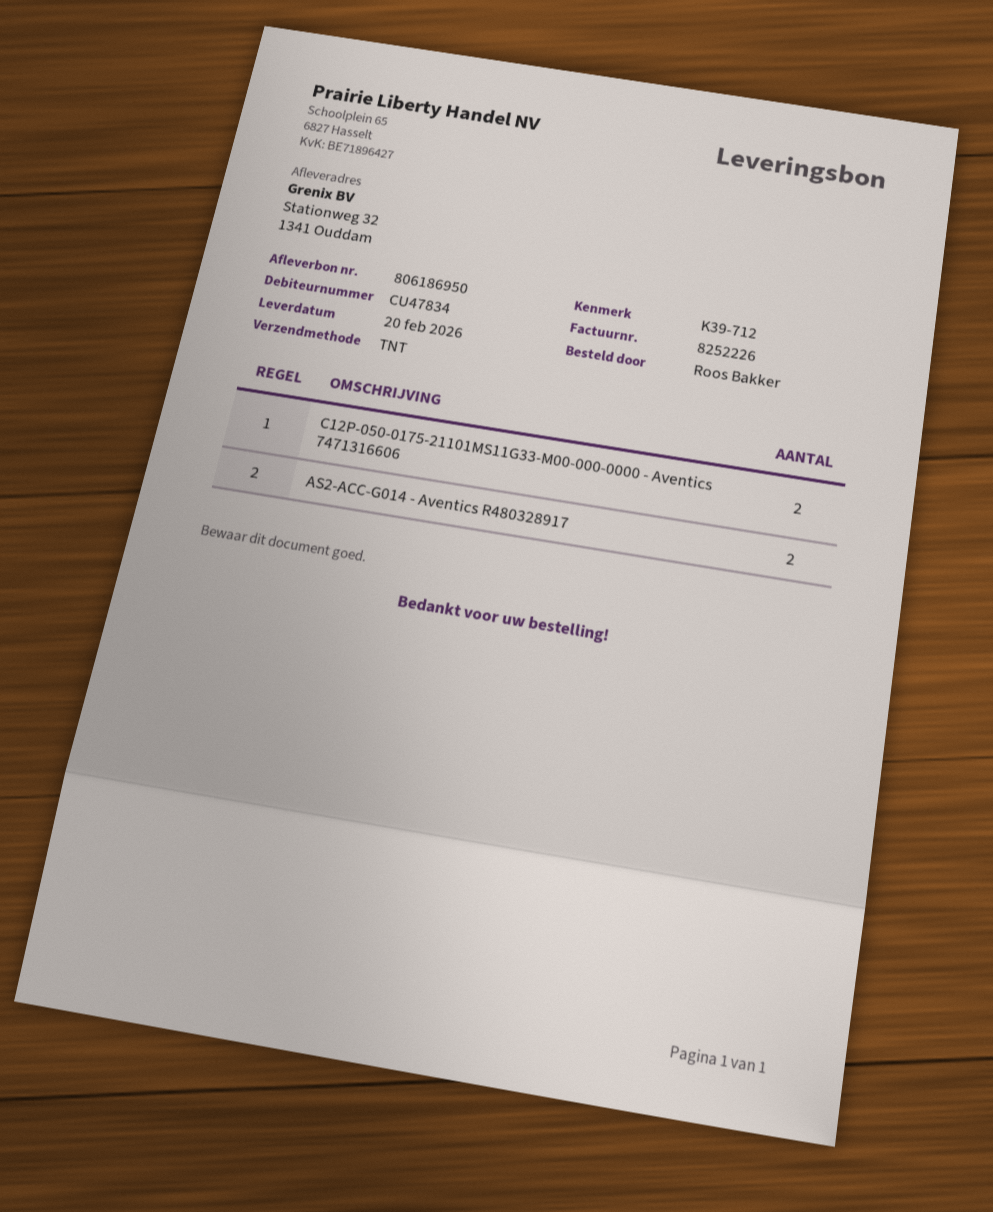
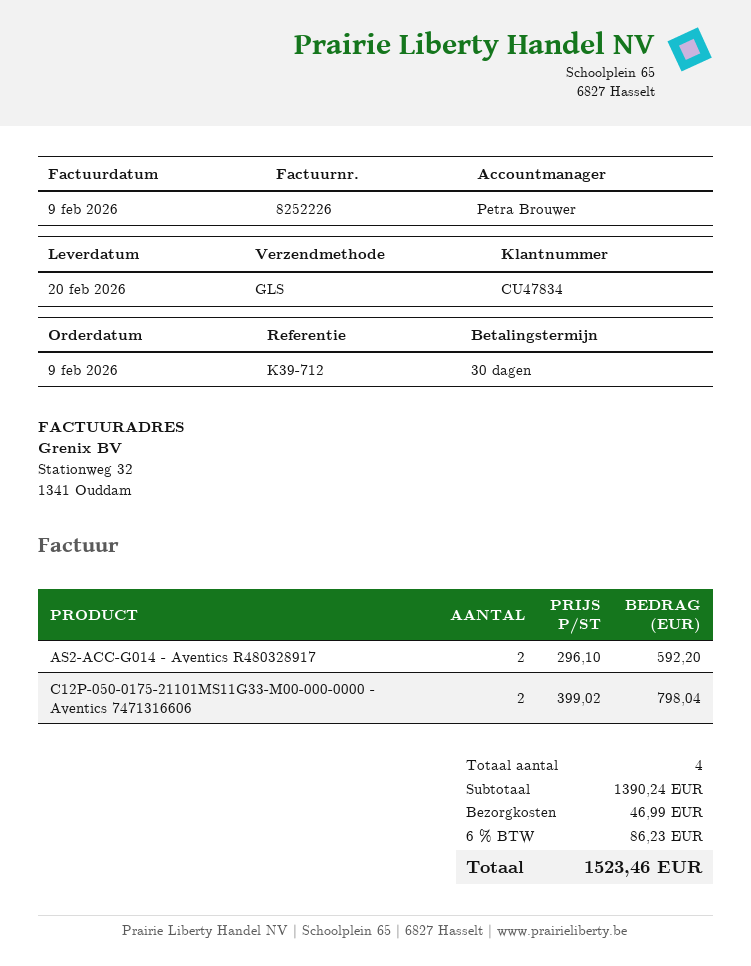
shipping method: TNT -> GLS

